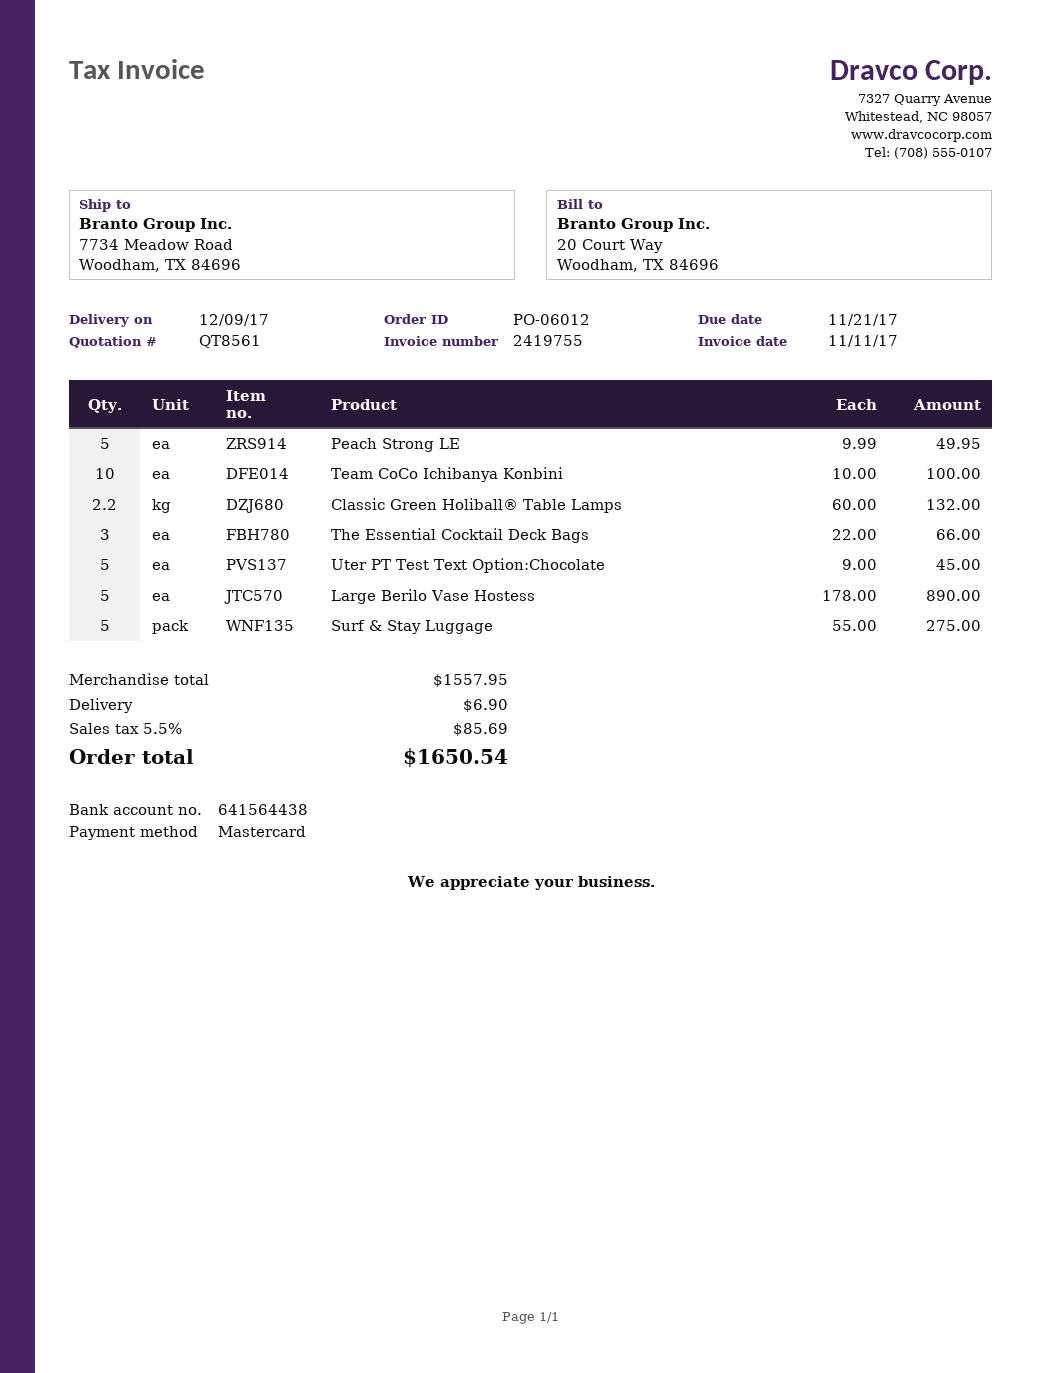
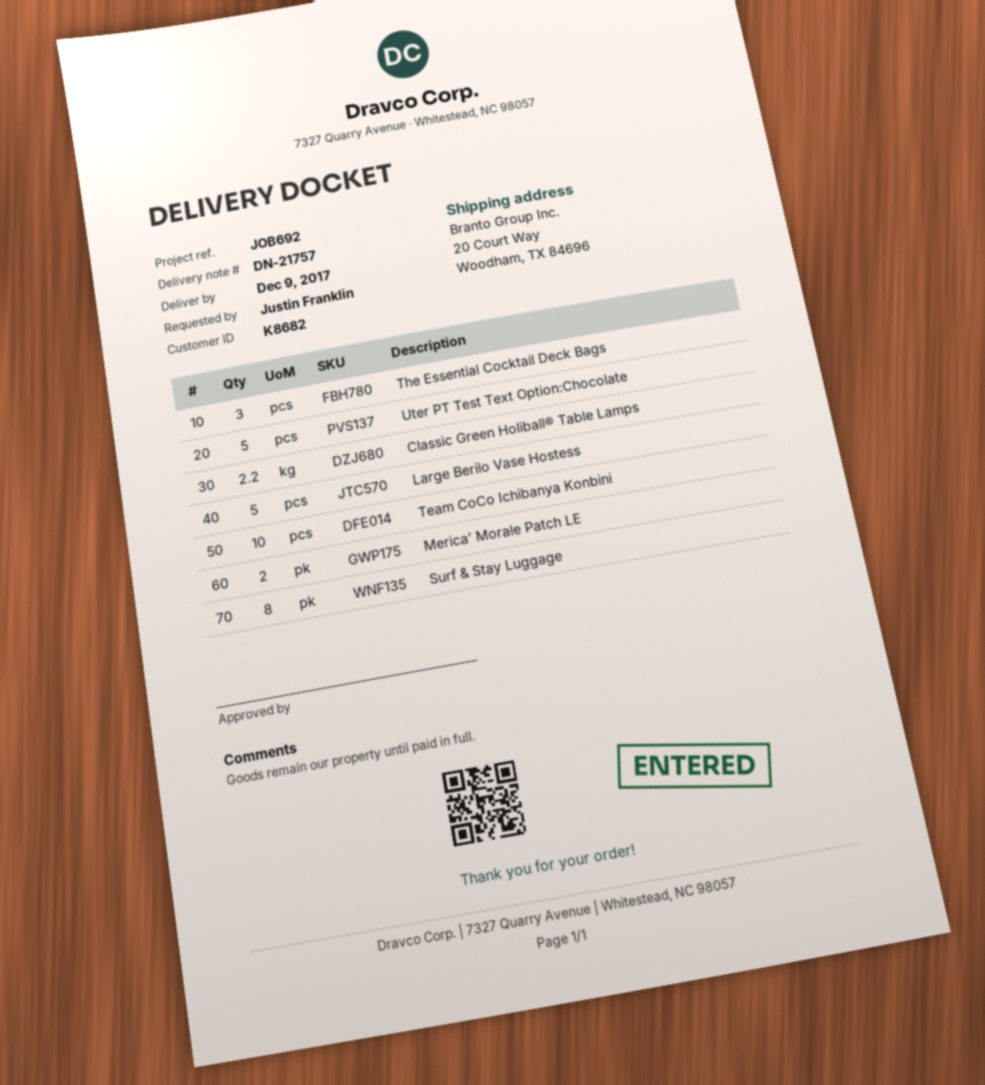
ship to: 7734 Meadow Road, Woodham, TX 84696 -> 20 Court Way, Woodham, TX 84696
Peach Strong LE: 5 -> none
Surf & Stay Luggage: 5 -> 8
Merica’ Morale Patch LE: none -> 2

